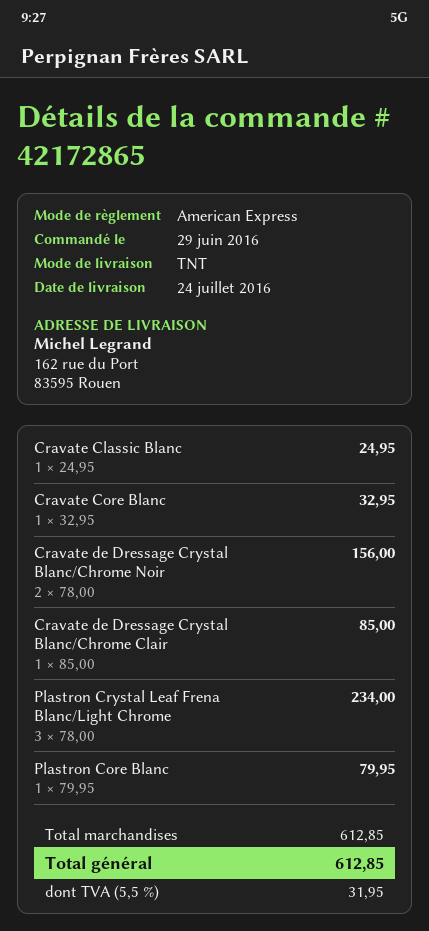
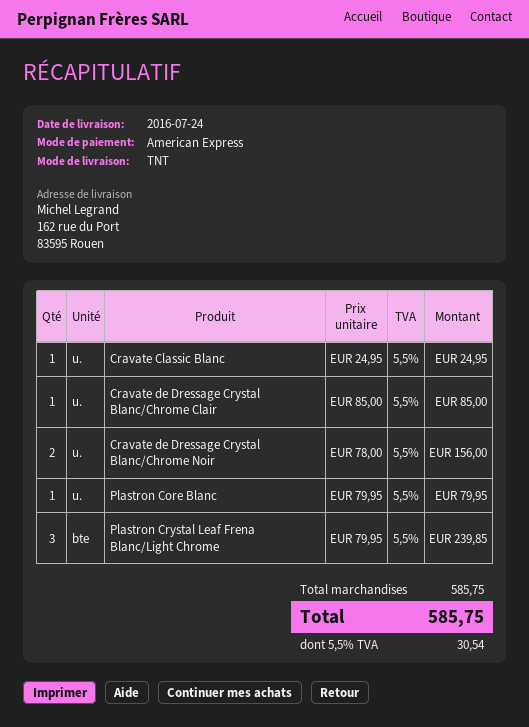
Cravate Core Blanc: 1 x 32.95 = 32.95 -> none
Plastron Crystal Leaf Frena Blanc/Light Chrome: 3 x 78.00 = 234.00 -> 3 x 79.95 = 239.85
subtotal: 612.85 -> 585.75
tax: 5.5% = 31.95 -> 5.5% = 30.54
total: 612.85 -> 585.75

